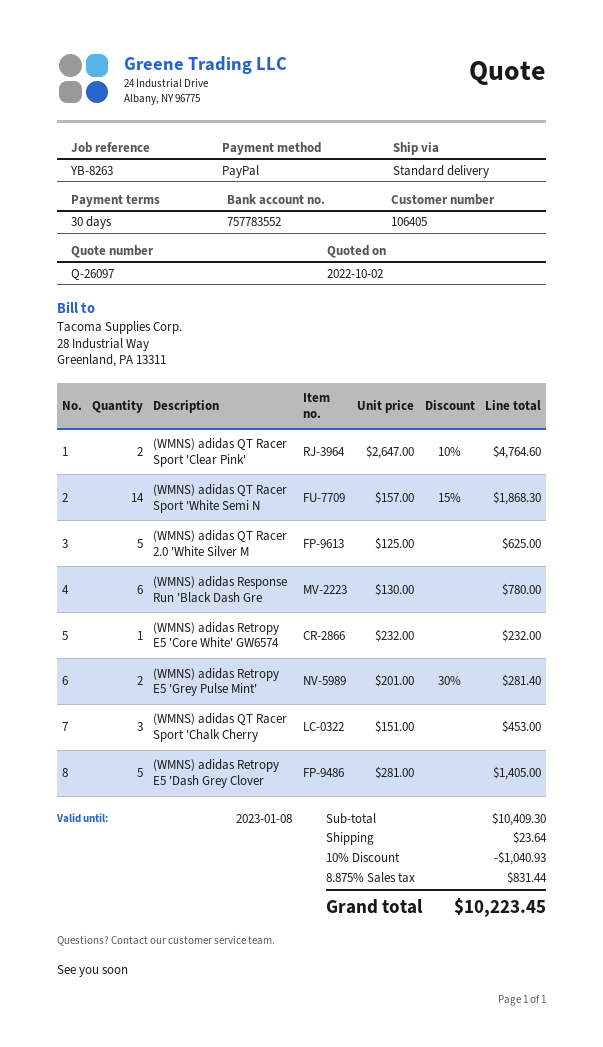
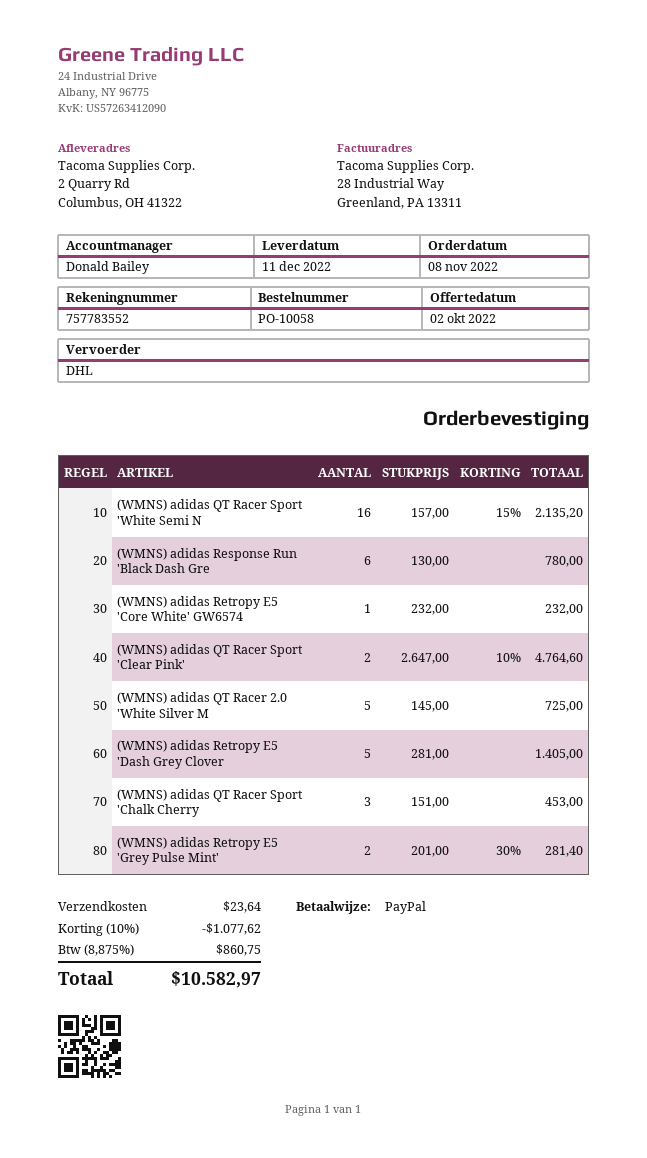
shipping method: standard -> DHL
(WMNS) adidas QT Racer Sport 'White Semi N: 14 x 157.00 - 15% = 1868.30 -> 16 x 157.00 - 15% = 2135.20
(WMNS) adidas QT Racer 2.0 'White Silver M: 5 x 125.00 = 625.00 -> 5 x 145.00 = 725.00
discount: 10% = 1040.93 -> 10% = 1077.62
tax: 8.875% = 831.44 -> 8.875% = 860.75
total: 10223.45 -> 10582.97

